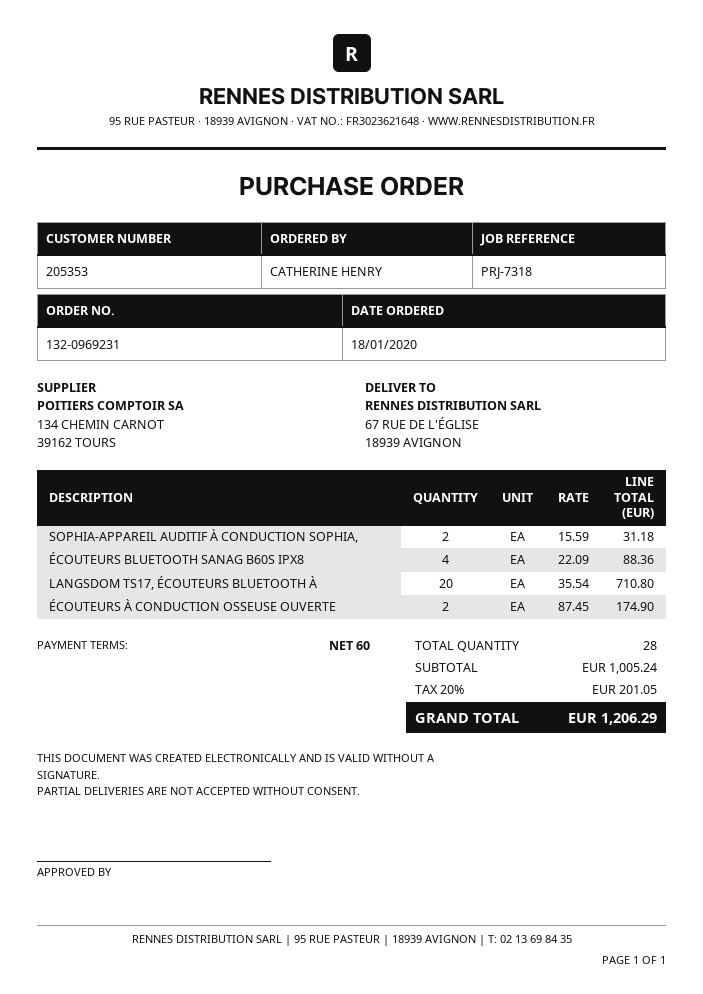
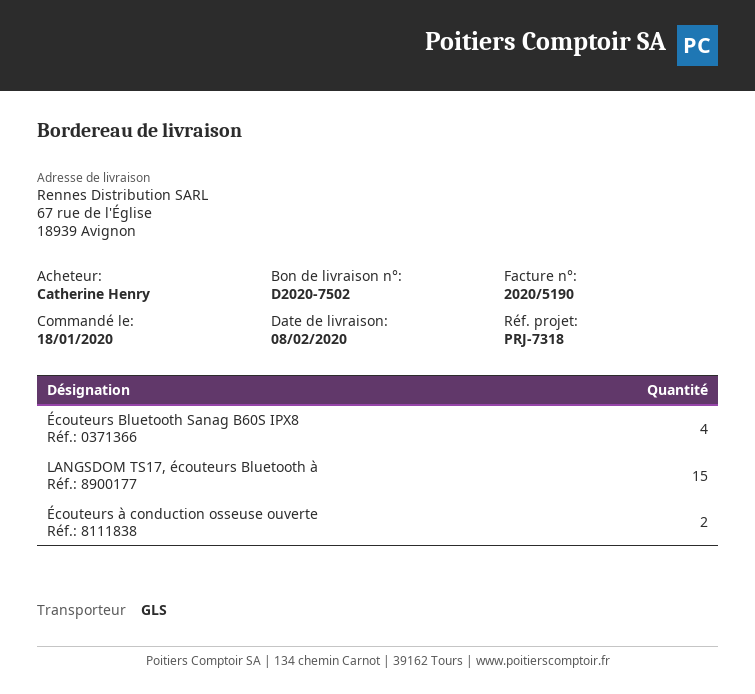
SOPHIA-APPAREIL AUDITIF À CONDUCTION SOPHIA,: 2 -> none
LANGSDOM TS17, ÉCOUTEURS BLUETOOTH À: 20 -> 15

